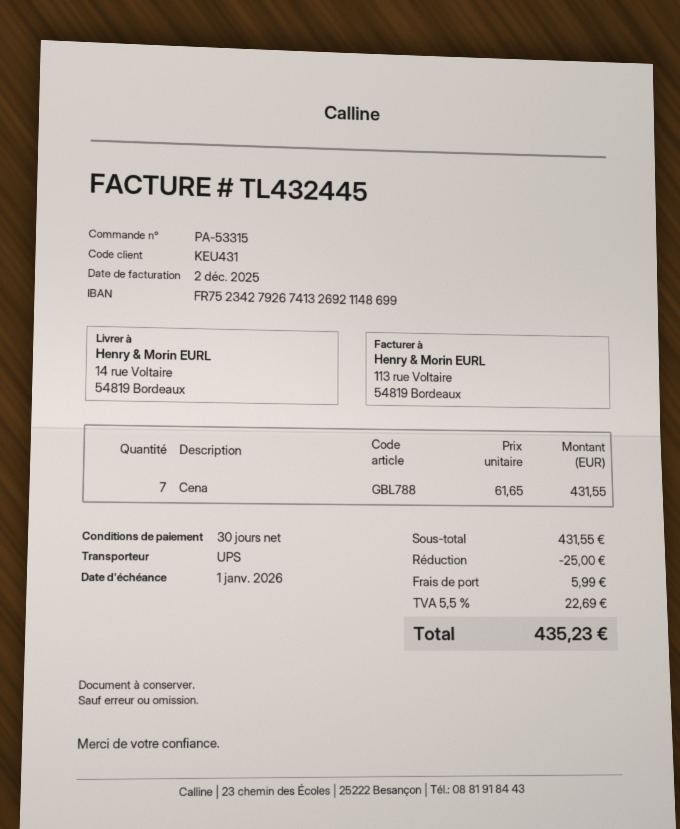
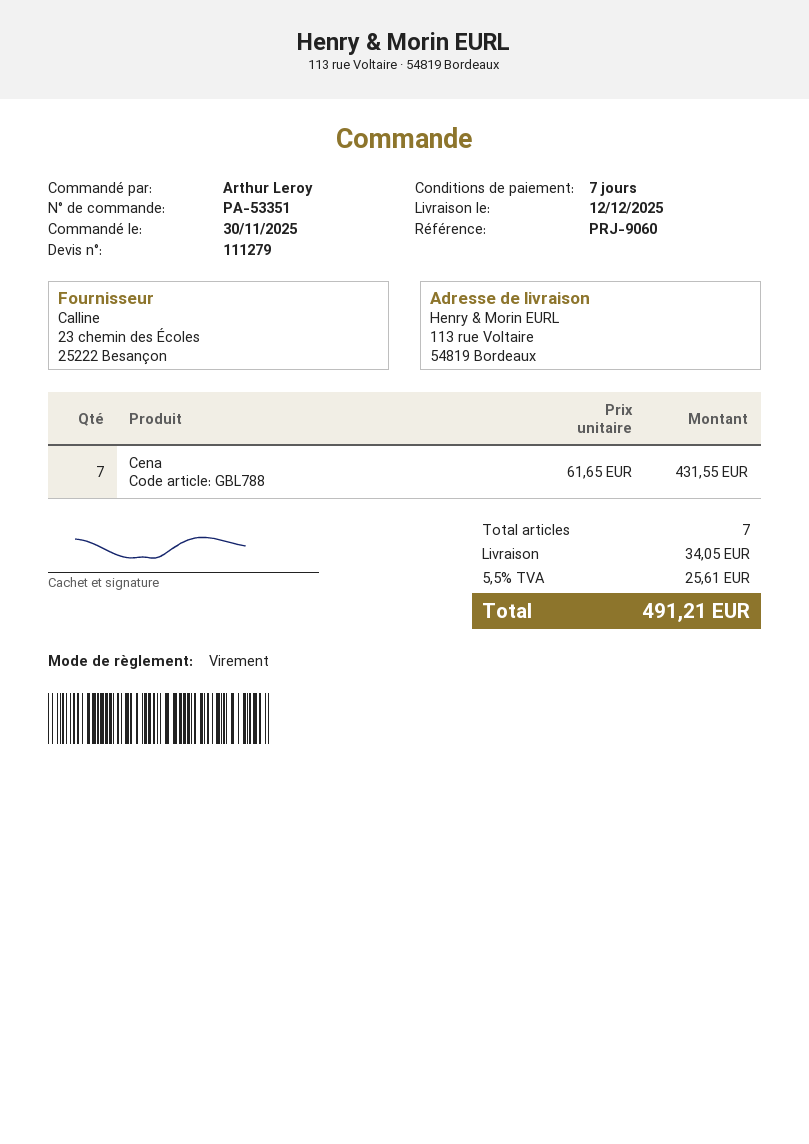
order number: PA-53315 -> PA-53351
payment terms: 30 days -> 7 days
ship to: 14 rue Voltaire, 54819 Bordeaux -> 113 rue Voltaire, 54819 Bordeaux
discount: 25.00 -> none
shipping: 5.99 -> 34.05
tax: 5.5% = 22.69 -> 5.5% = 25.61
total: 435.23 -> 491.21

